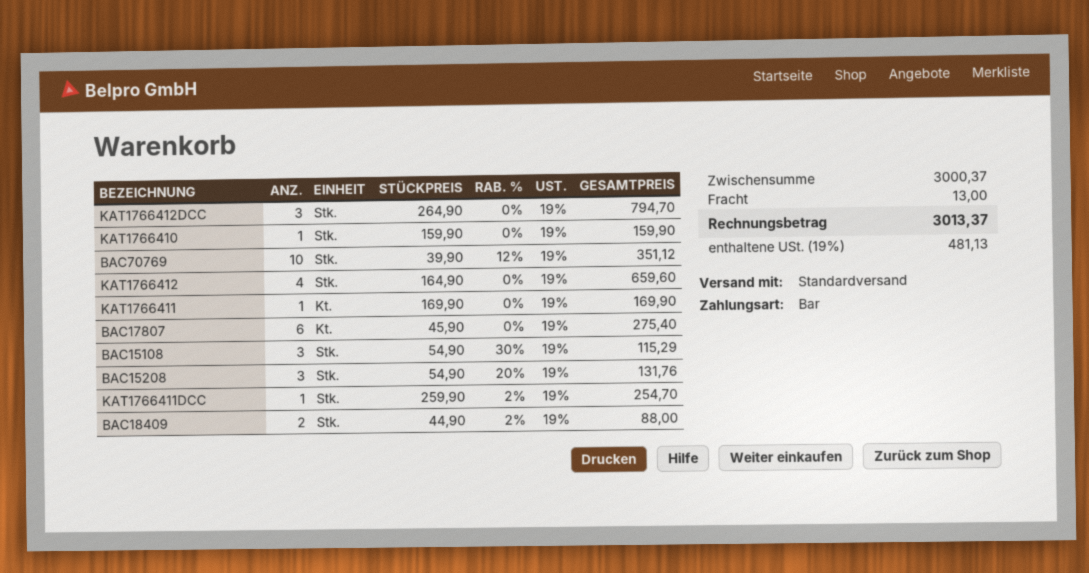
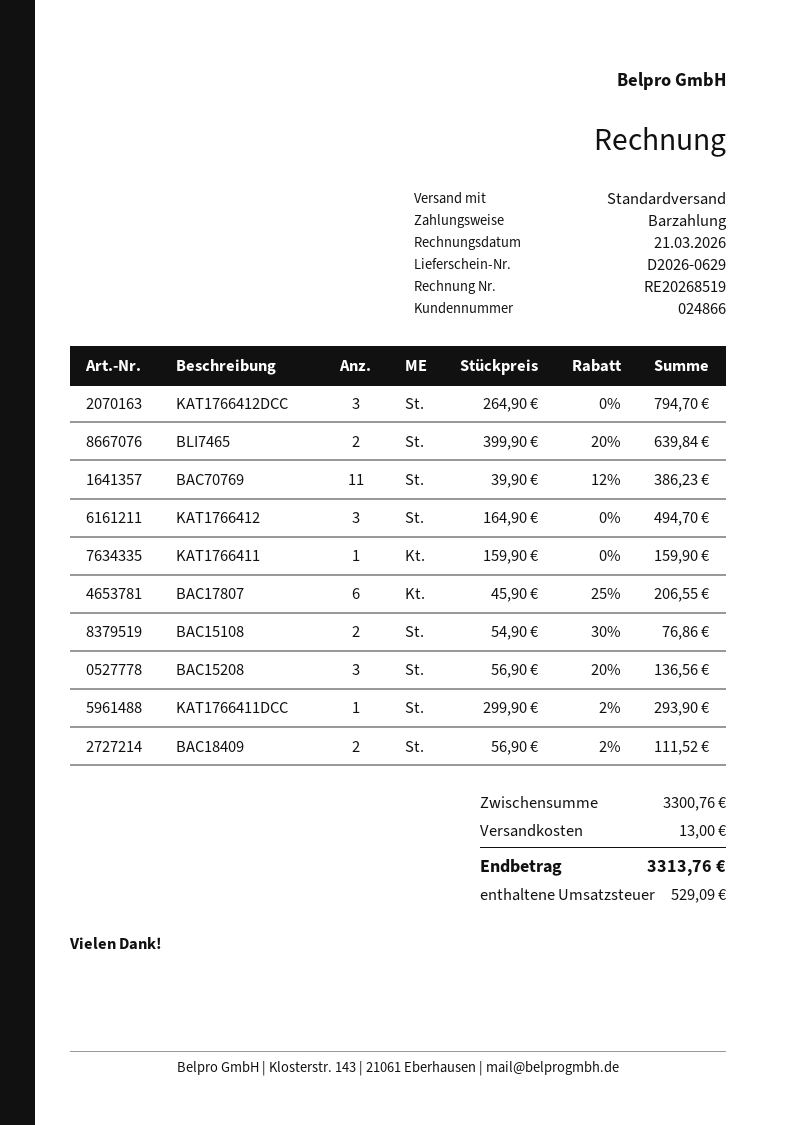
KAT1766410: 1 x 159.90 = 159.90 -> none
BAC70769: 10 x 39.90 - 12% = 351.12 -> 11 x 39.90 - 12% = 386.23
KAT1766412: 4 x 164.90 = 659.60 -> 3 x 164.90 = 494.70
KAT1766411: 1 x 169.90 = 169.90 -> 1 x 159.90 = 159.90
BAC17807: 6 x 45.90 = 275.40 -> 6 x 45.90 - 25% = 206.55
BAC15108: 3 x 54.90 - 30% = 115.29 -> 2 x 54.90 - 30% = 76.86
BAC15208: 3 x 54.90 - 20% = 131.76 -> 3 x 56.90 - 20% = 136.56
KAT1766411DCC: 1 x 259.90 - 2% = 254.70 -> 1 x 299.90 - 2% = 293.90
BAC18409: 2 x 44.90 - 2% = 88.00 -> 2 x 56.90 - 2% = 111.52
BLI7465: none -> 2 x 399.90 - 20% = 639.84
subtotal: 3000.37 -> 3300.76
tax: 481.13 -> 529.09
total: 3013.37 -> 3313.76

